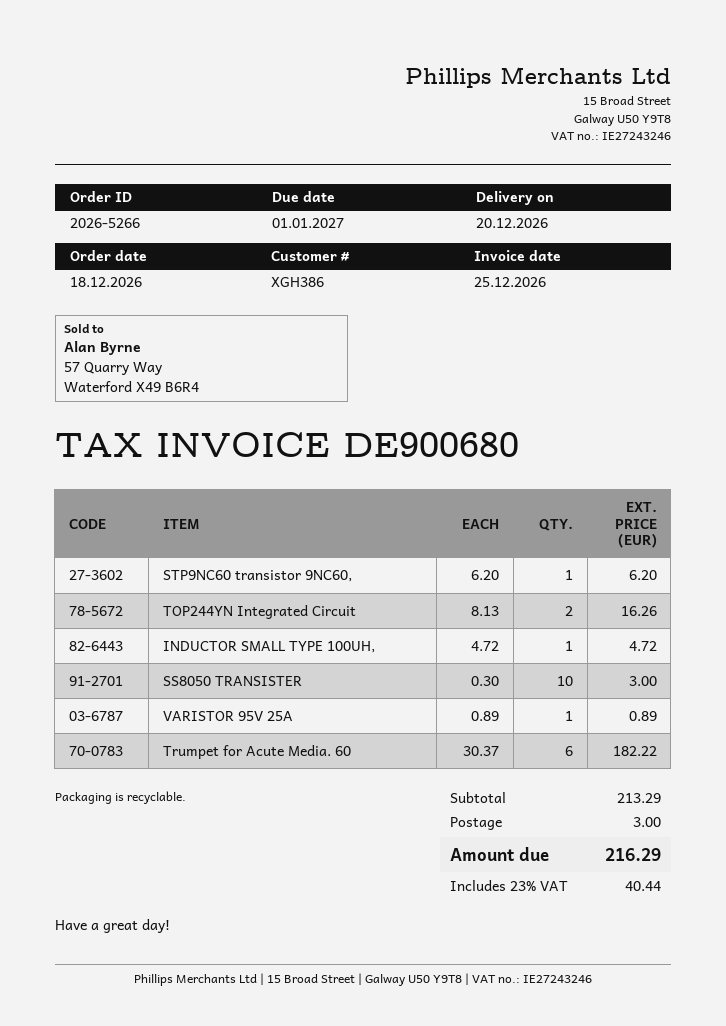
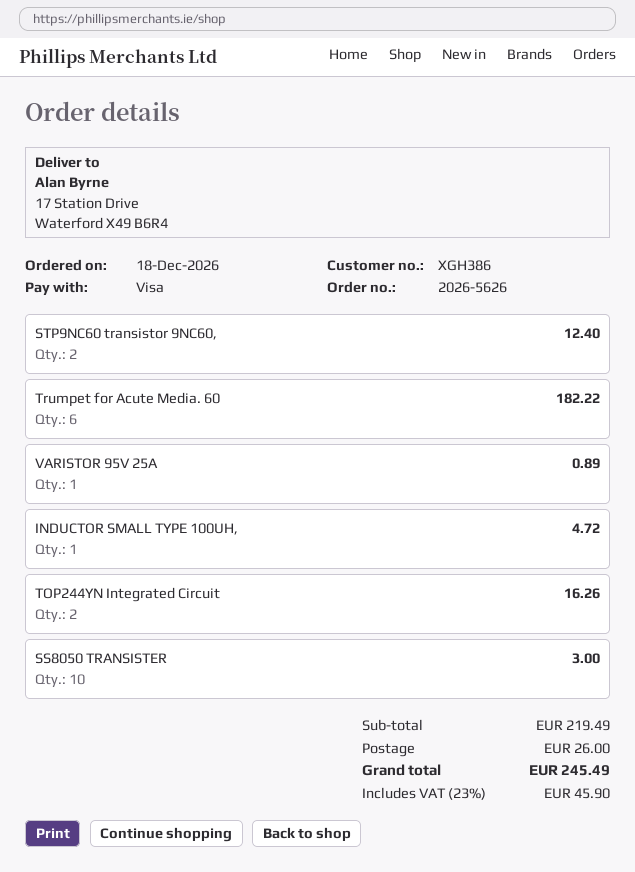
order number: 2026-5266 -> 2026-5626
STP9NC60 transistor 9NC60,: 1 for 6.20 -> 2 for 12.40
subtotal: 213.29 -> 219.49
shipping: 3.00 -> 26.00
tax: 23% = 40.44 -> 23% = 45.90
total: 216.29 -> 245.49

